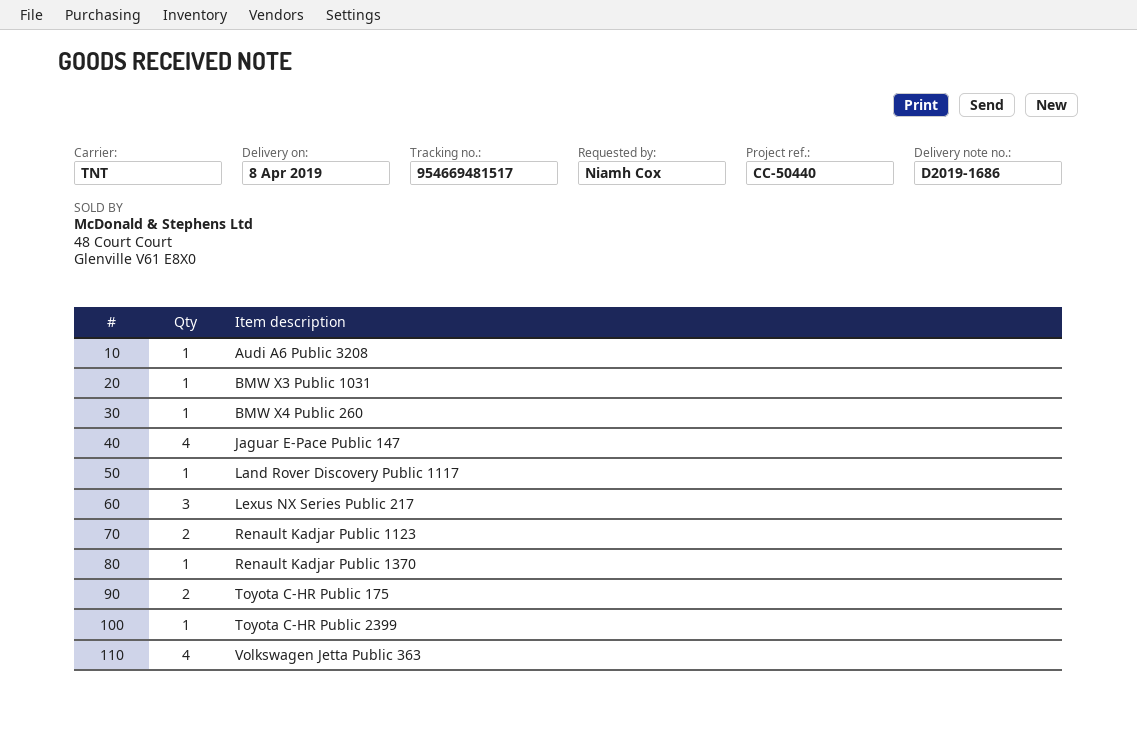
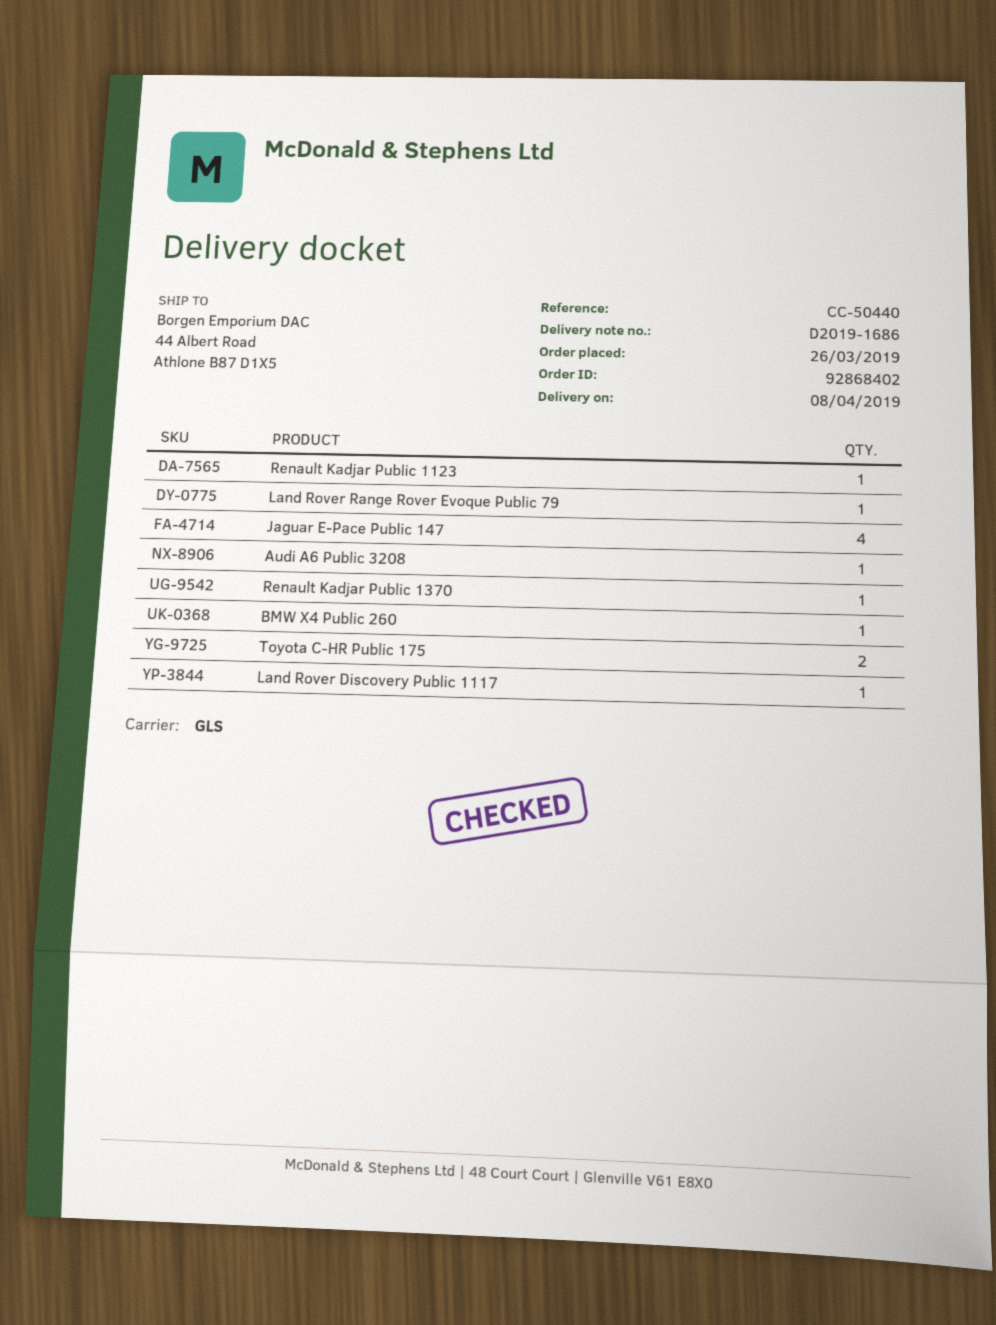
shipping method: TNT -> GLS
BMW X3 Public 1031: 1 -> none
Lexus NX Series Public 217: 3 -> none
Renault Kadjar Public 1123: 2 -> 1
Toyota C-HR Public 2399: 1 -> none
Volkswagen Jetta Public 363: 4 -> none
Land Rover Range Rover Evoque Public 79: none -> 1

